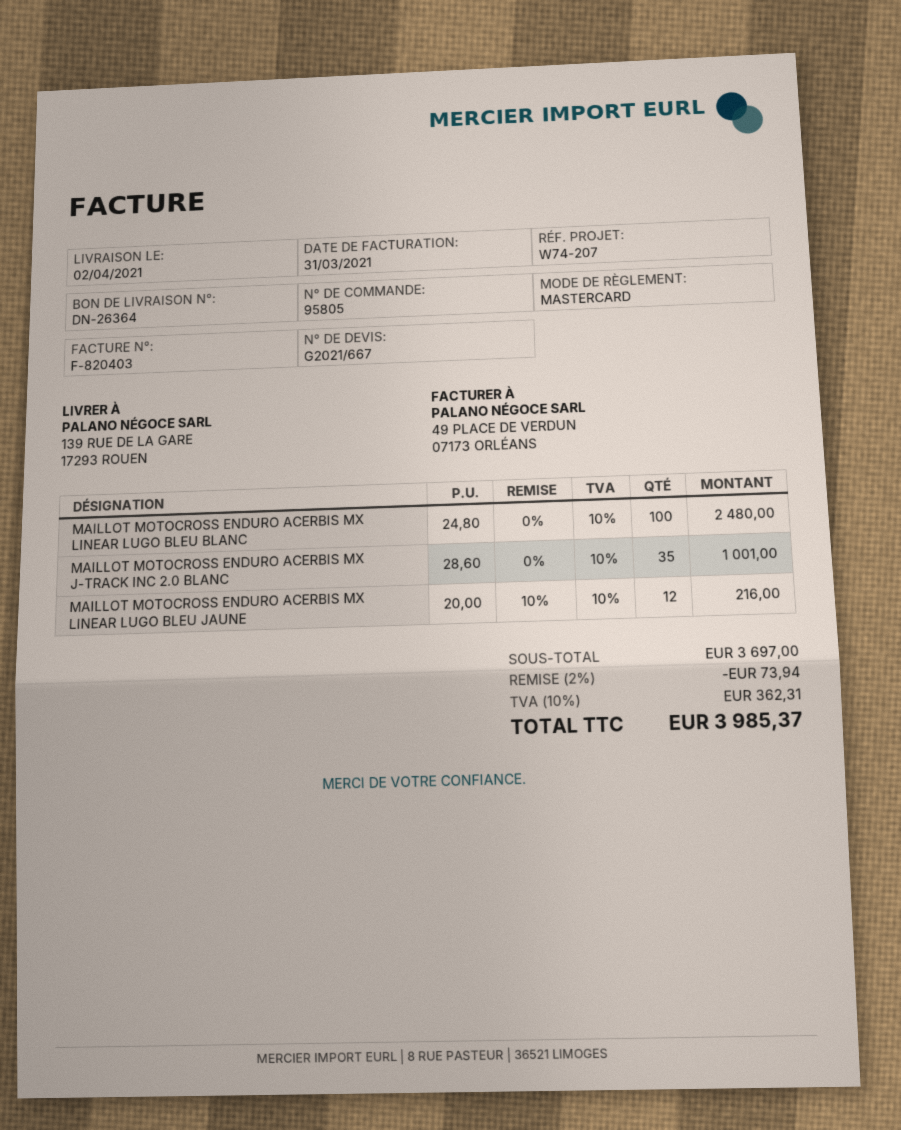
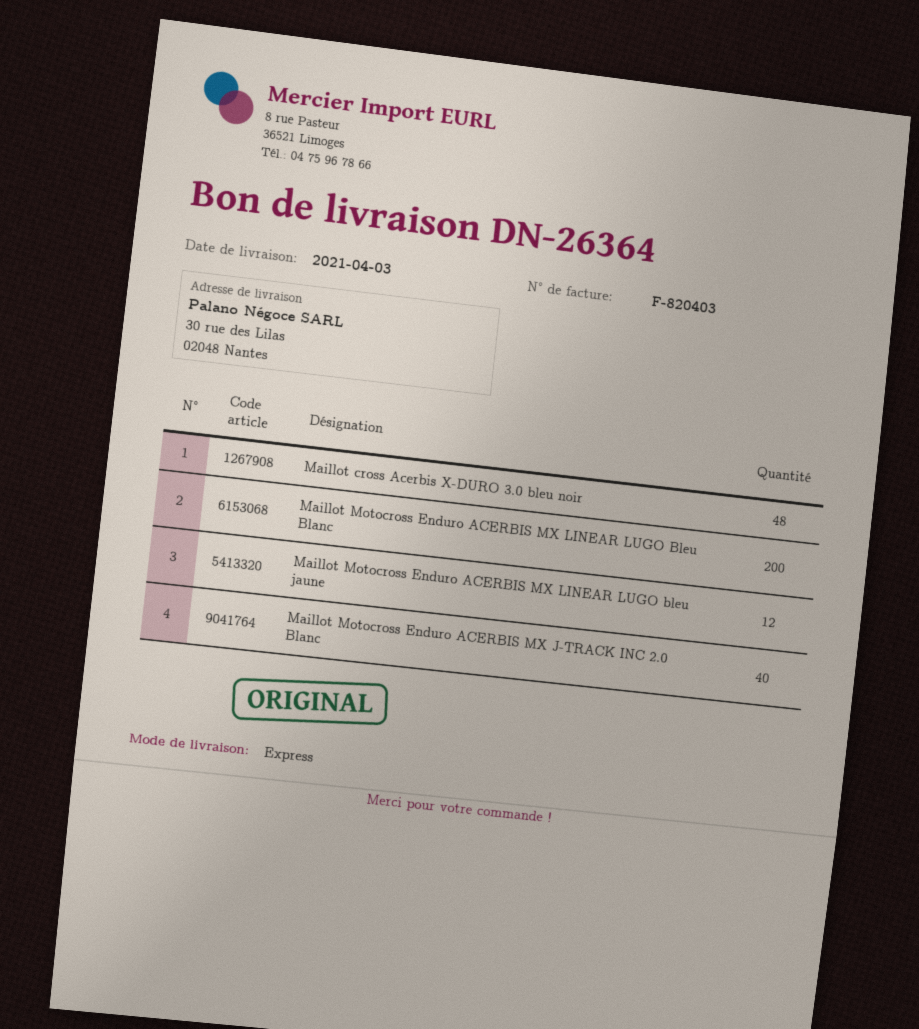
delivery date: 2021-04-02 -> 2021-04-03
ship to: 139 RUE DE LA GARE, 17293 ROUEN -> 30 rue des Lilas, 02048 Nantes
MAILLOT MOTOCROSS ENDURO ACERBIS MX LINEAR LUGO BLEU BLANC: 100 -> 200
MAILLOT MOTOCROSS ENDURO ACERBIS MX J-TRACK INC 2.0 BLANC: 35 -> 40
Maillot cross Acerbis X-DURO 3.0 bleu noir: none -> 48

